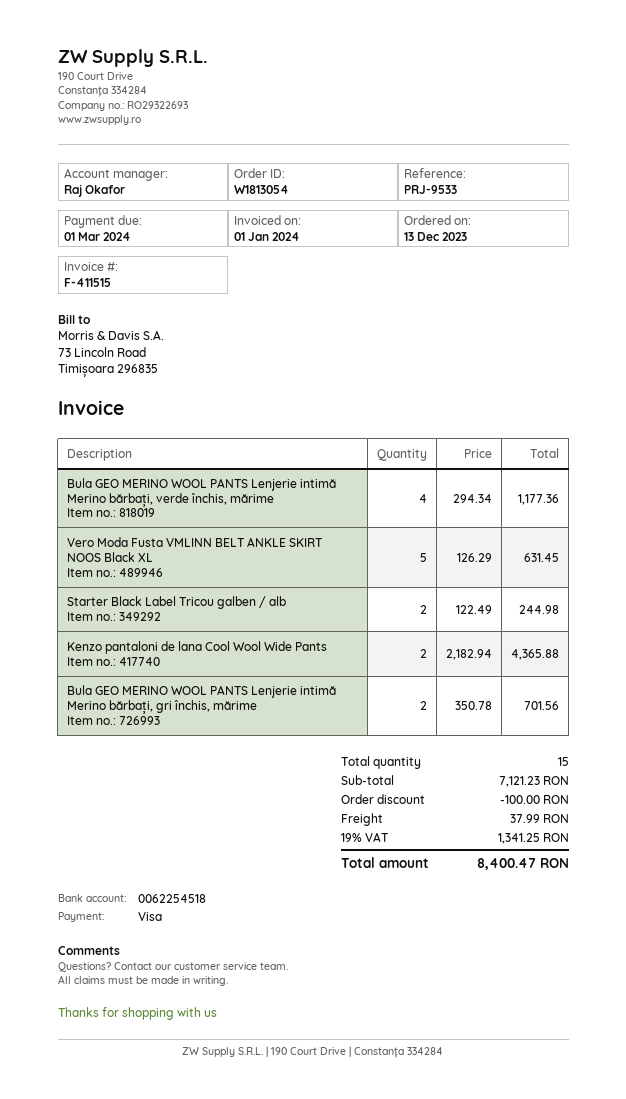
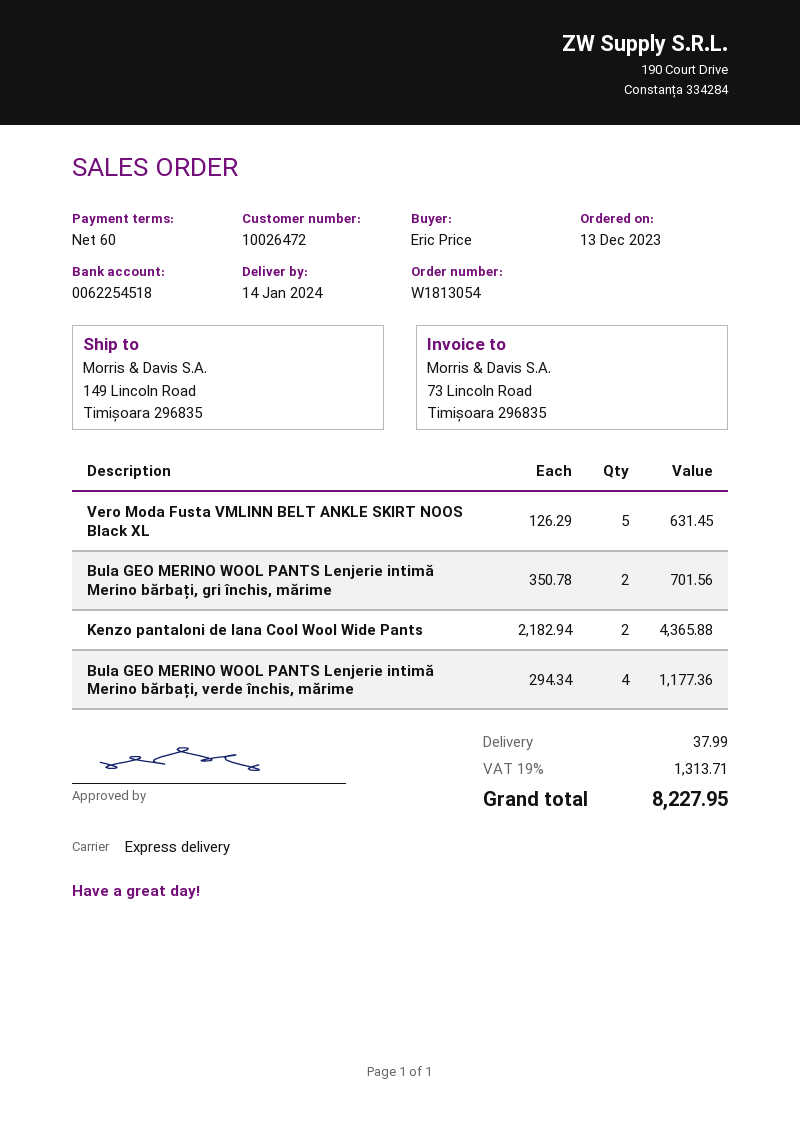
Starter Black Label Tricou galben / alb: 2 x 122.49 = 244.98 -> none
discount: 100.00 -> none
tax: 19% = 1341.25 -> 19% = 1313.71
total: 8400.47 -> 8227.95

